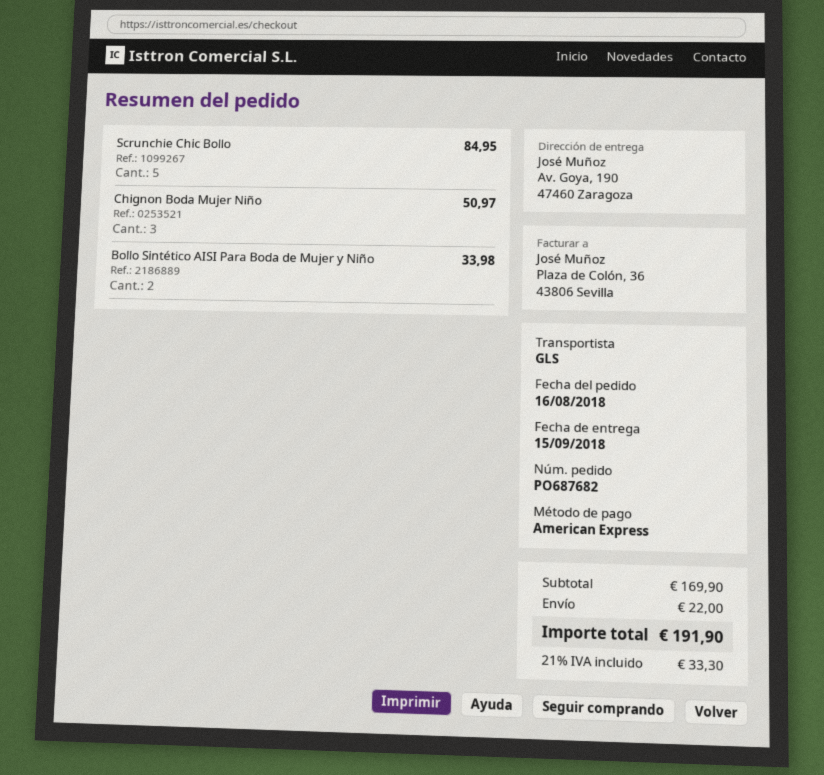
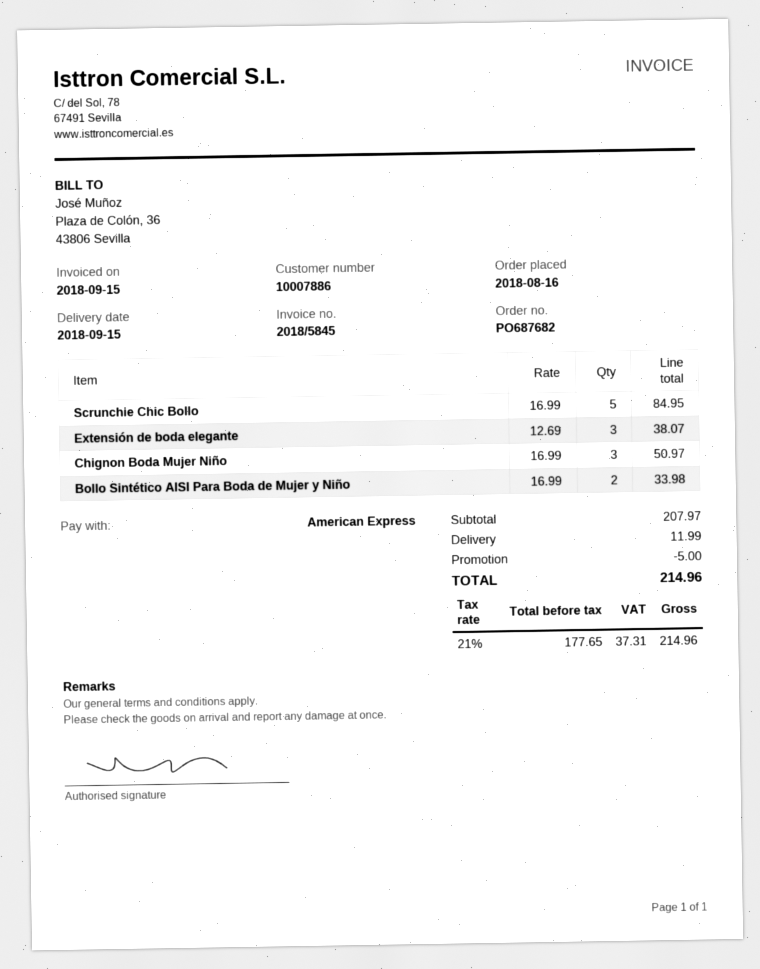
Extensión de boda elegante: none -> 3 for 38.07
subtotal: 169.90 -> 207.97
discount: none -> 5.00
shipping: 22.00 -> 11.99
tax: 21% = 33.30 -> 21% = 37.31
total: 191.90 -> 214.96

